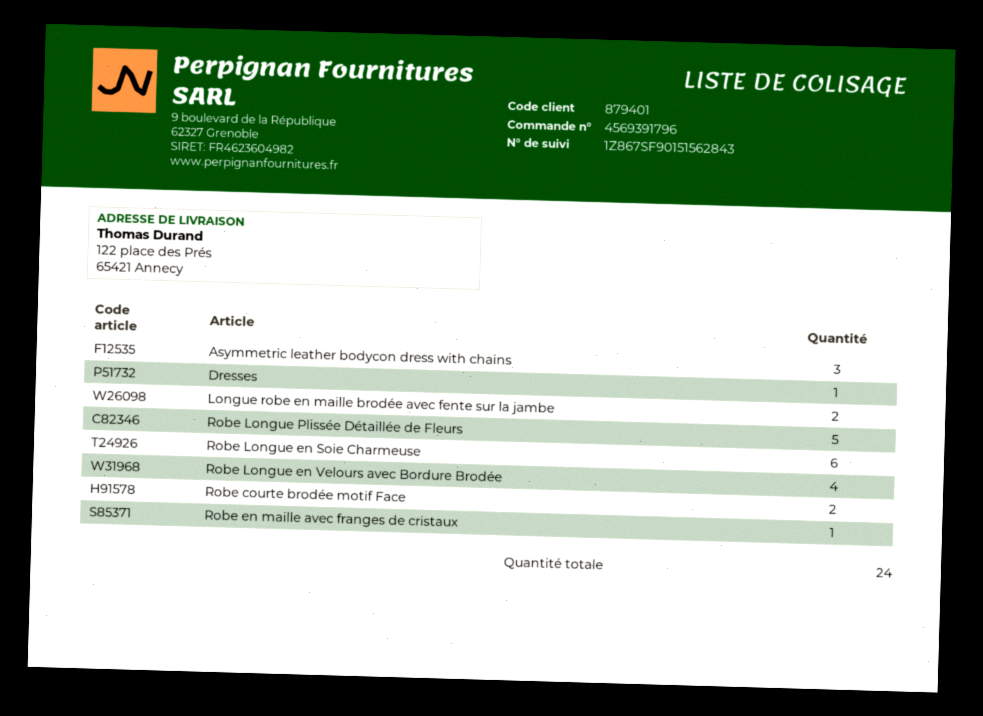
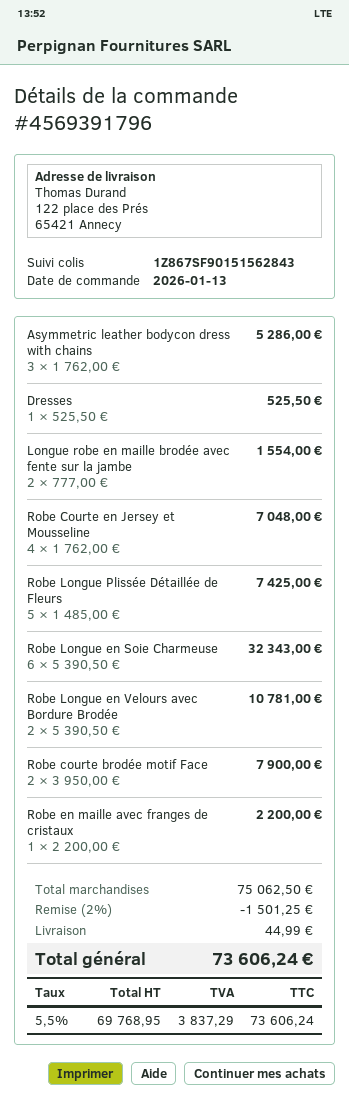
Robe Longue en Velours avec Bordure Brodée: 4 -> 2
Robe Courte en Jersey et Mousseline: none -> 4

